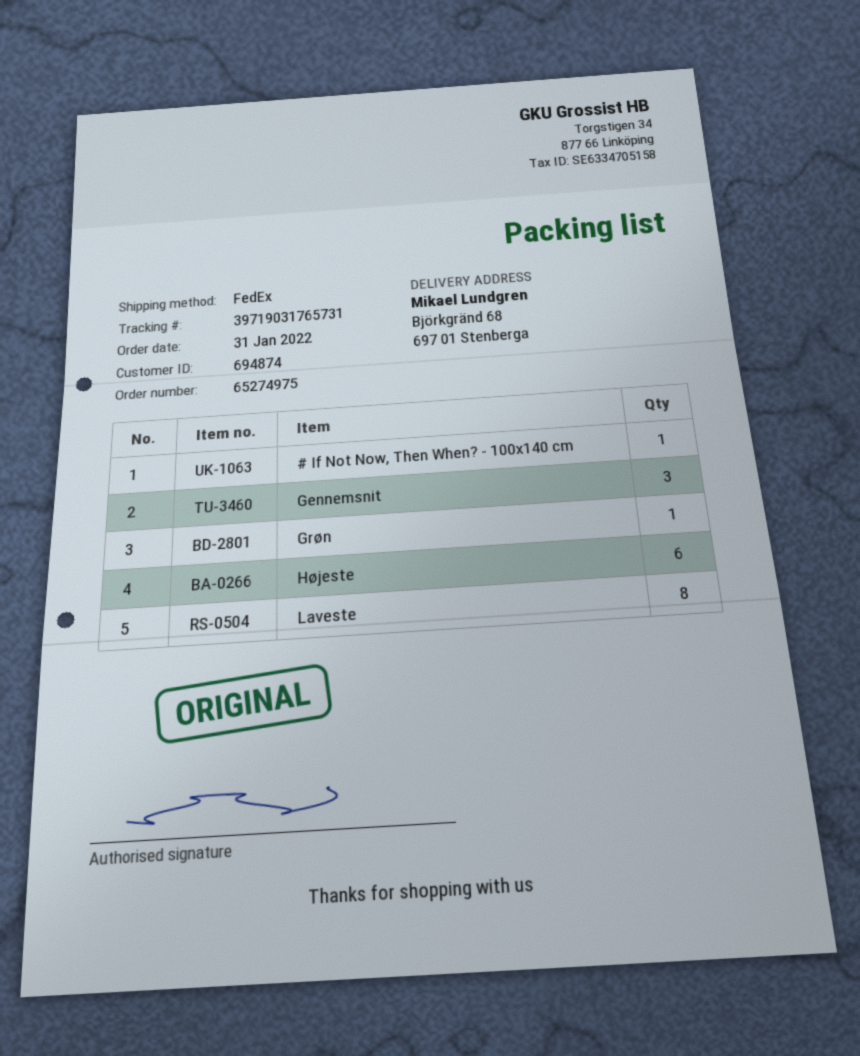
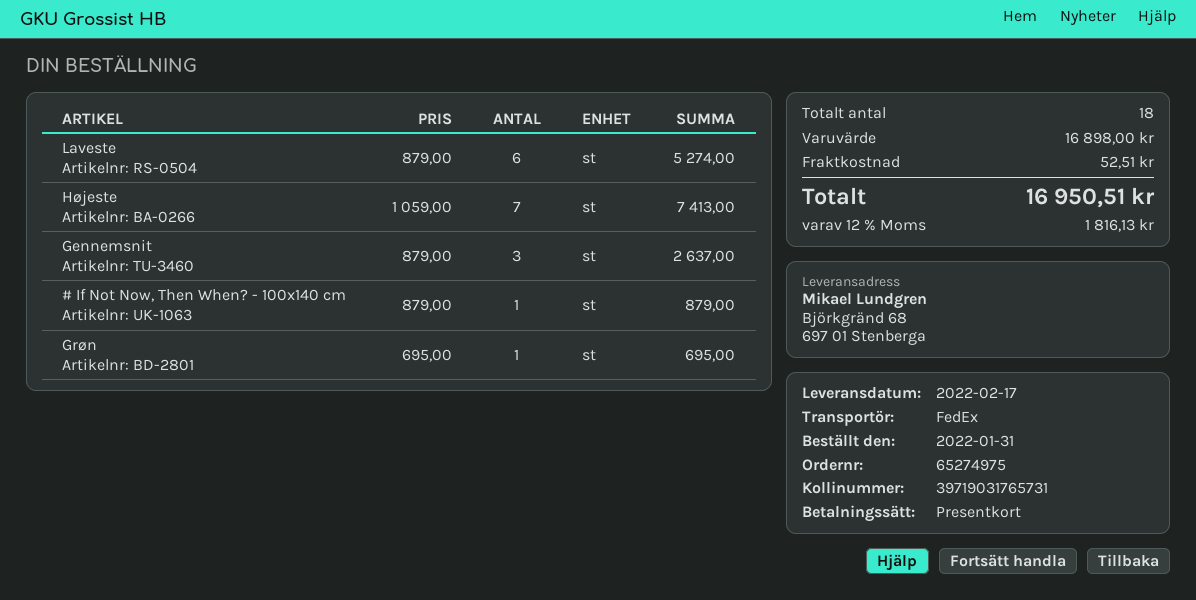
Højeste: 6 -> 7
Laveste: 8 -> 6

